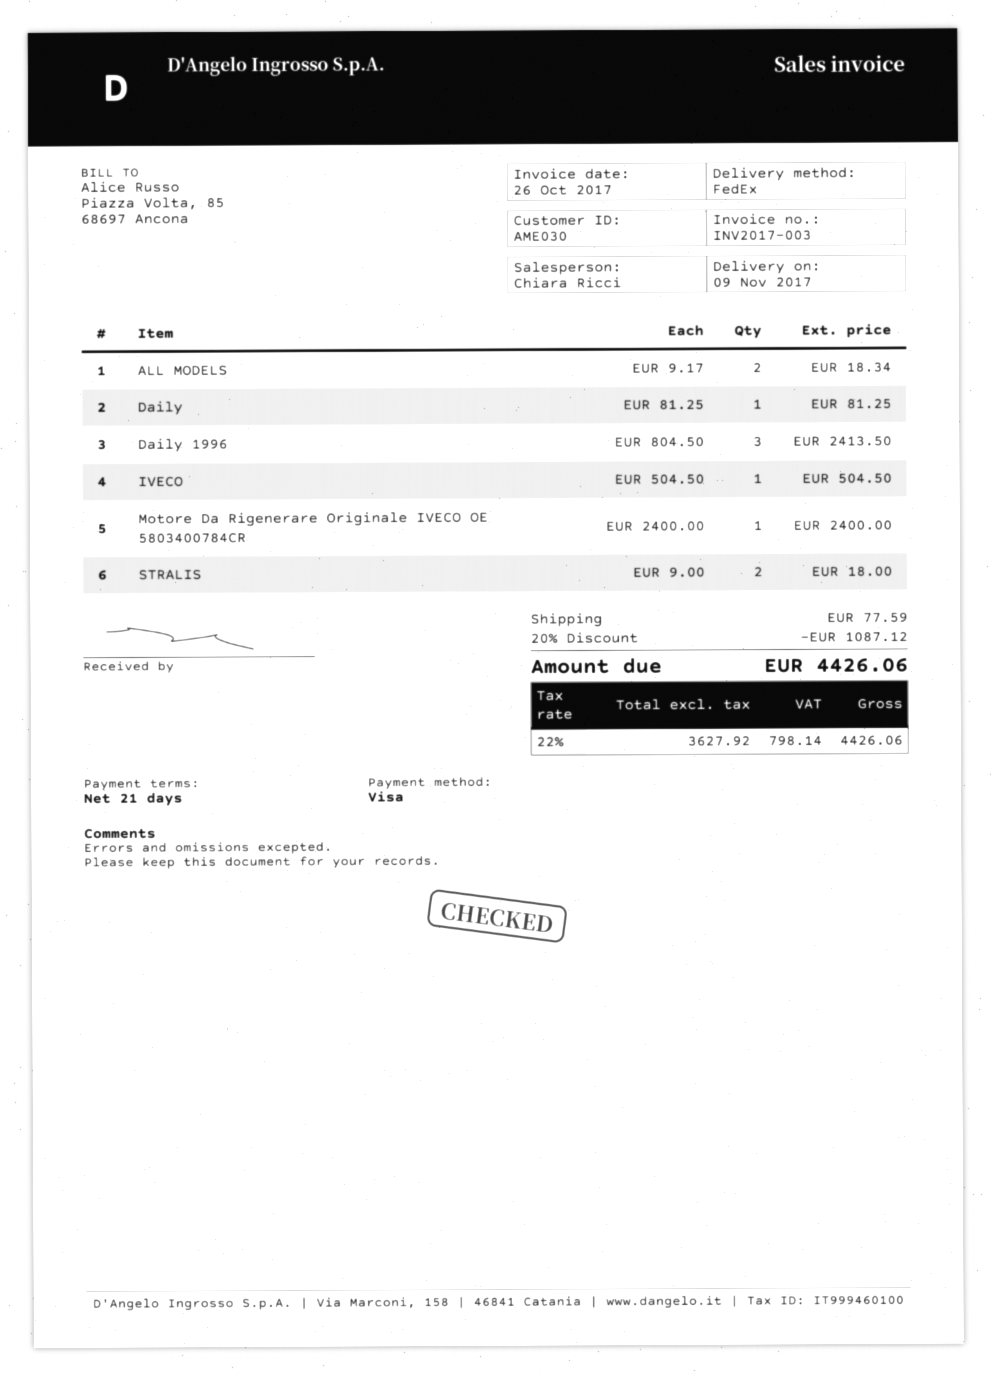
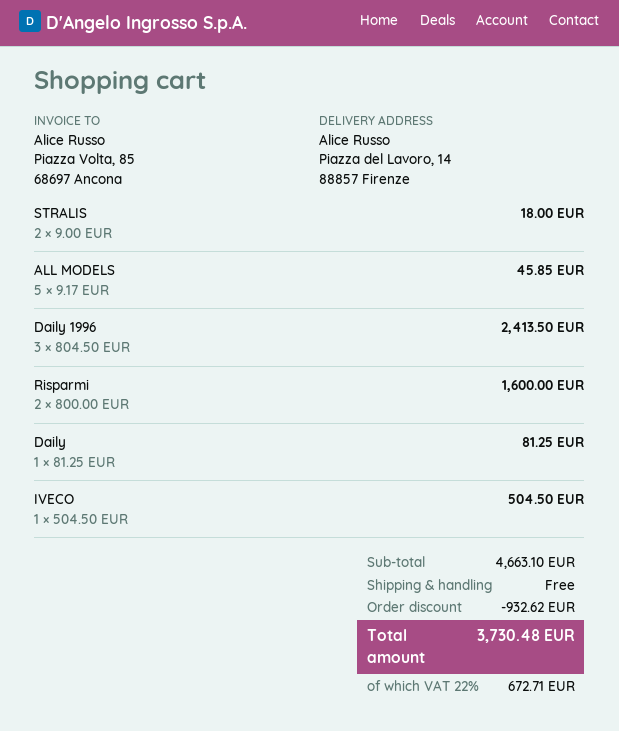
ALL MODELS: 2 x 9.17 = 18.34 -> 5 x 9.17 = 45.85
Motore Da Rigenerare Originale IVECO OE 5803400784CR: 1 x 2400.00 = 2400.00 -> none
Risparmi: none -> 2 x 800.00 = 1600.00
discount: 1087.12 -> 932.62
shipping: 77.59 -> 0.00
tax: 22% = 798.14 -> 22% = 672.71
total: 4426.06 -> 3730.48

